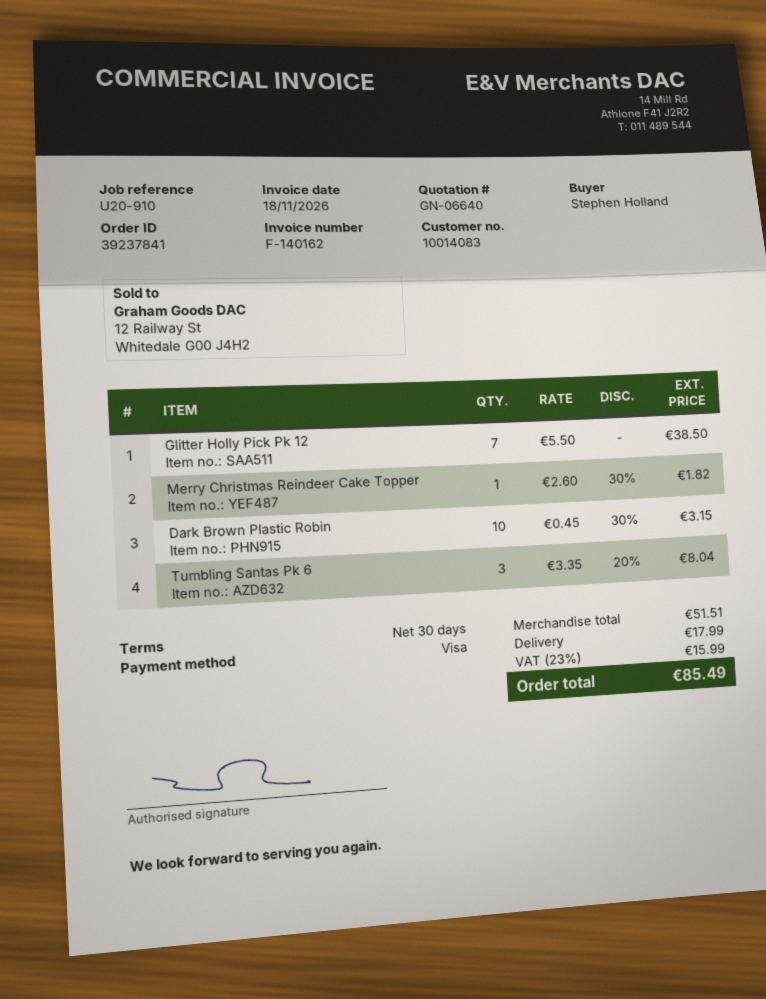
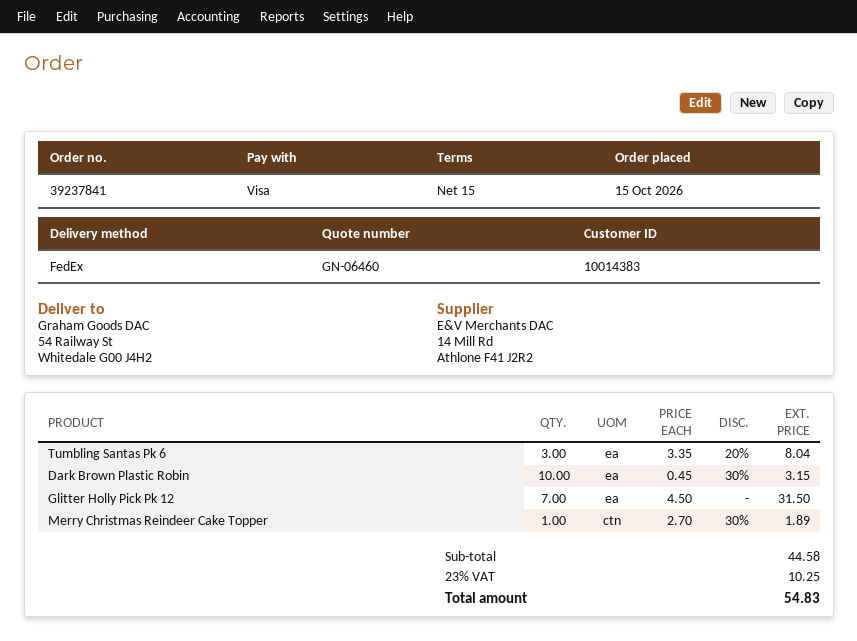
quote number: GN-06640 -> GN-06460
payment terms: 30 days -> 15 days
customer number: 10014083 -> 10014383
Glitter Holly Pick Pk 12: 7 x 5.50 = 38.50 -> 7 x 4.50 = 31.50
Merry Christmas Reindeer Cake Topper: 1 x 2.60 - 30% = 1.82 -> 1 x 2.70 - 30% = 1.89
subtotal: 51.51 -> 44.58
shipping: 17.99 -> none
tax: 23% = 15.99 -> 23% = 10.25
total: 85.49 -> 54.83

